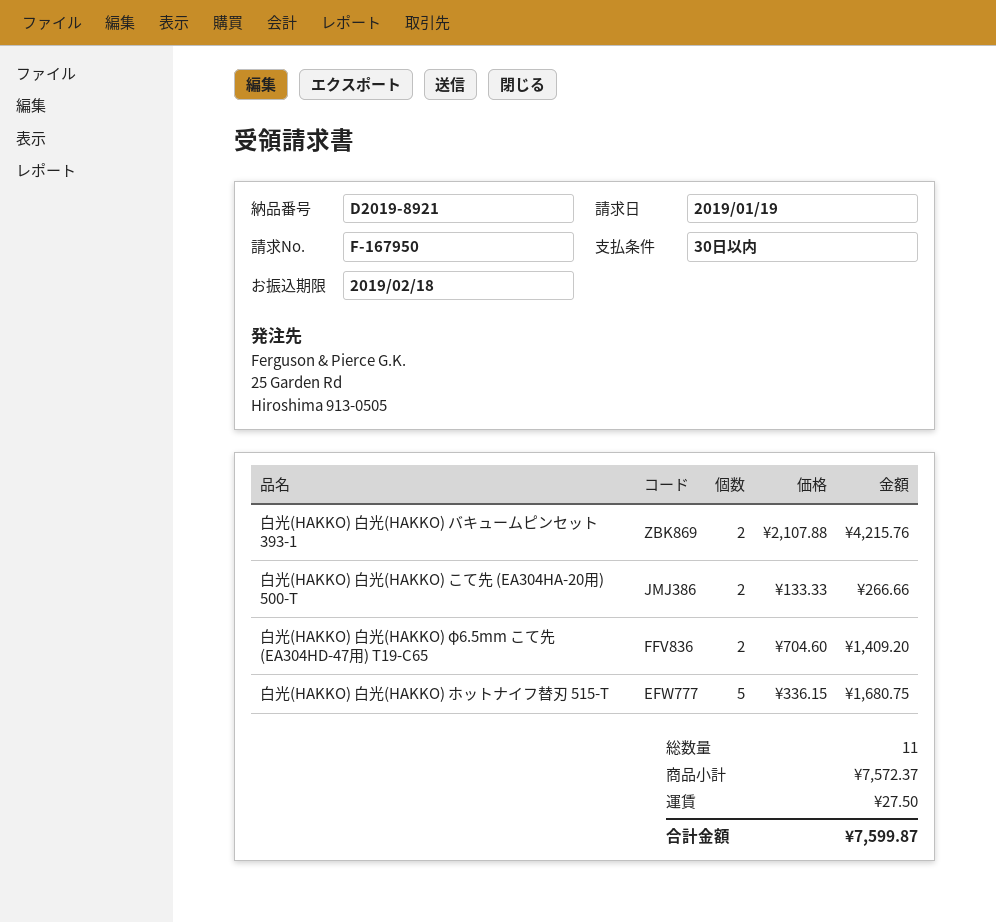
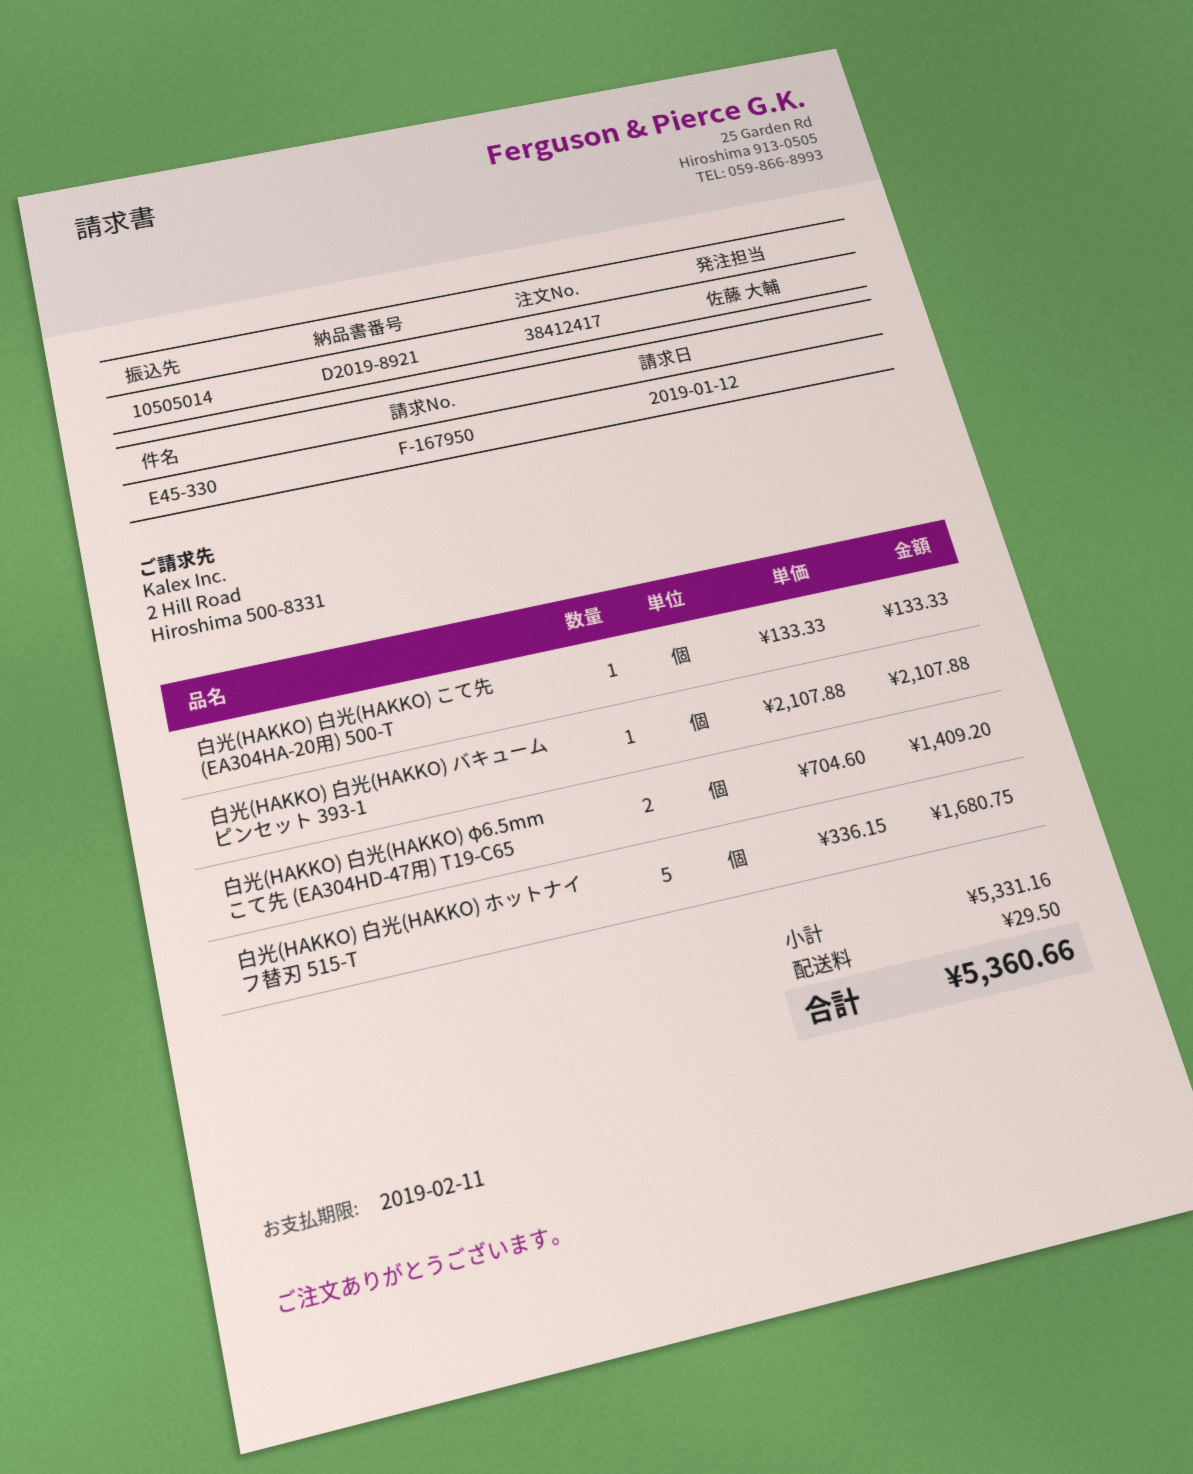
invoice date: 2019-01-19 -> 2019-01-12
due date: 2019-02-18 -> 2019-02-11
白光(HAKKO) 白光(HAKKO) バキュームピンセット 393-1: 2 x 2107.88 = 4215.76 -> 1 x 2107.88 = 2107.88
白光(HAKKO) 白光(HAKKO) こて先 (EA304HA-20用) 500-T: 2 x 133.33 = 266.66 -> 1 x 133.33 = 133.33
subtotal: 7572.37 -> 5331.16
shipping: 27.50 -> 29.50
total: 7599.87 -> 5360.66

